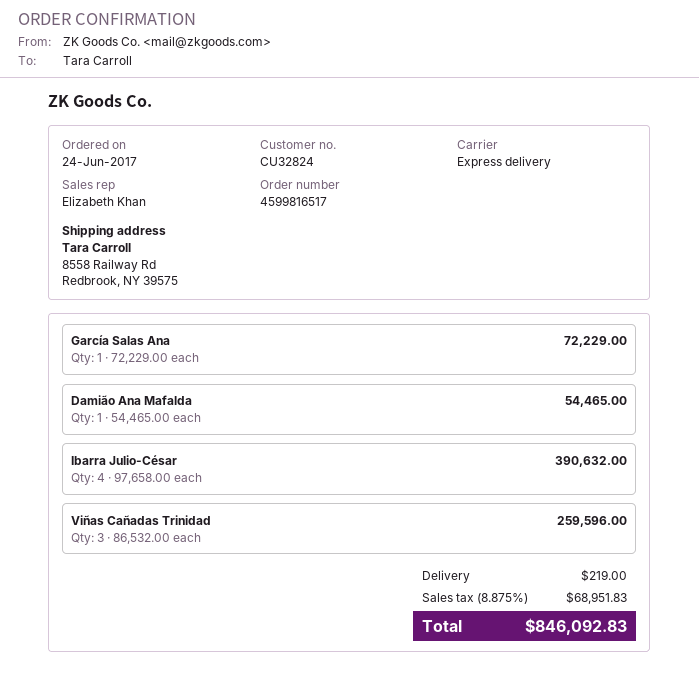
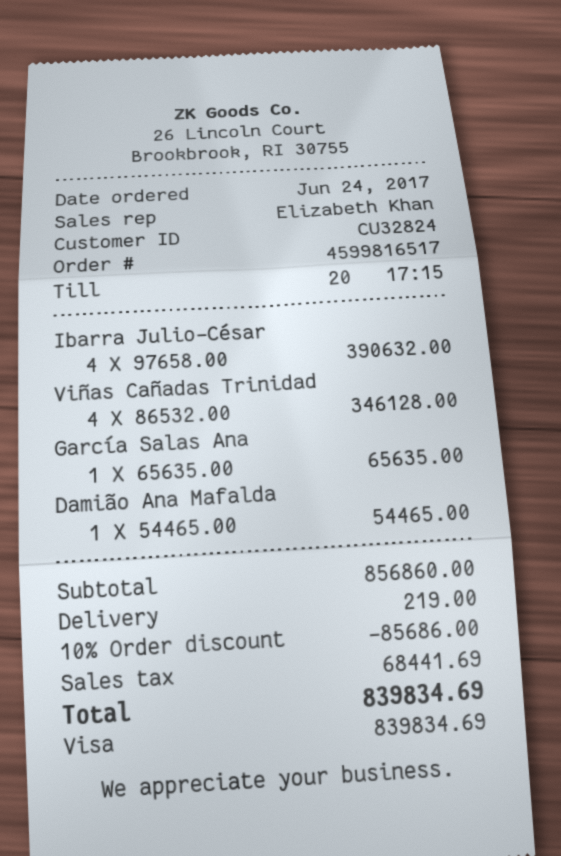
García Salas Ana: 1 x 72229.00 = 72229.00 -> 1 x 65635.00 = 65635.00
Viñas Cañadas Trinidad: 3 x 86532.00 = 259596.00 -> 4 x 86532.00 = 346128.00
discount: none -> 10% = 85686.00
tax: 68951.83 -> 68441.69
total: 846092.83 -> 839834.69

